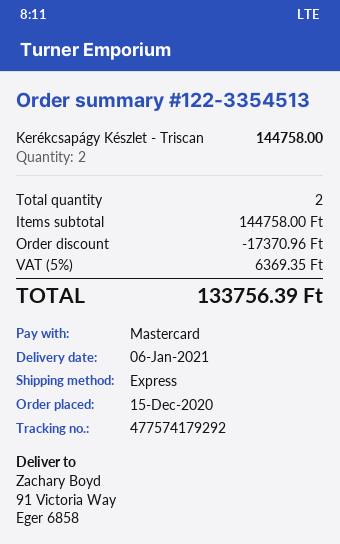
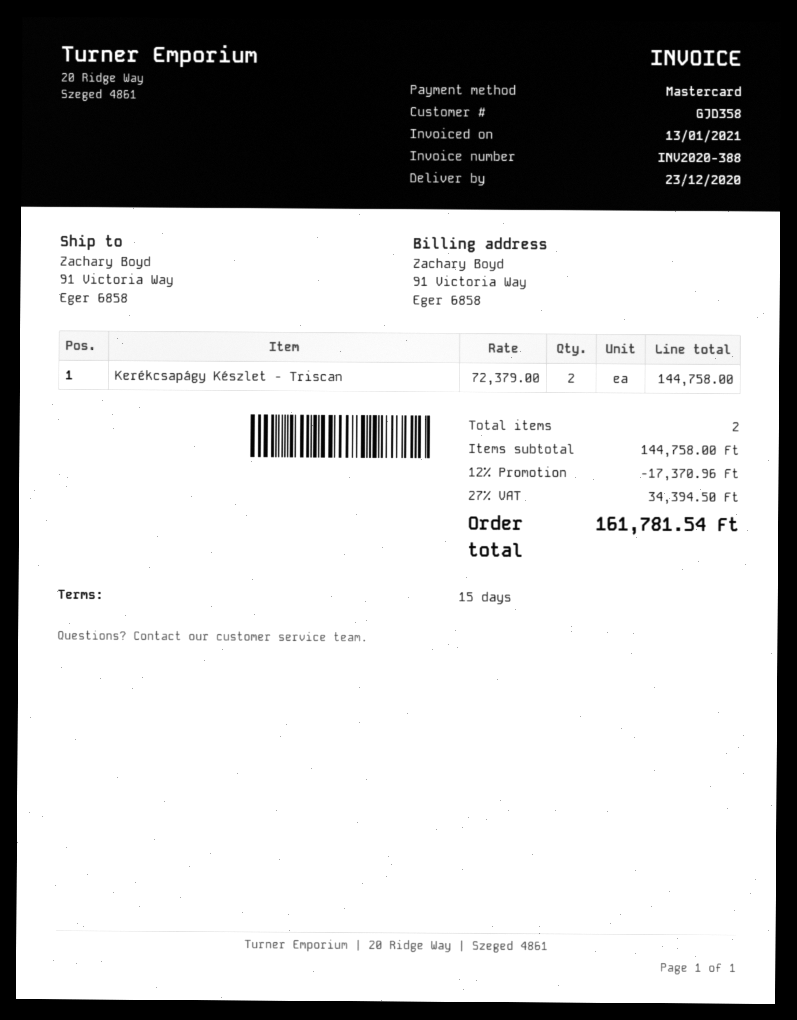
delivery date: 2021-01-06 -> 2020-12-23
tax: 5% = 6369.35 -> 27% = 34394.50
total: 133756.39 -> 161781.54

